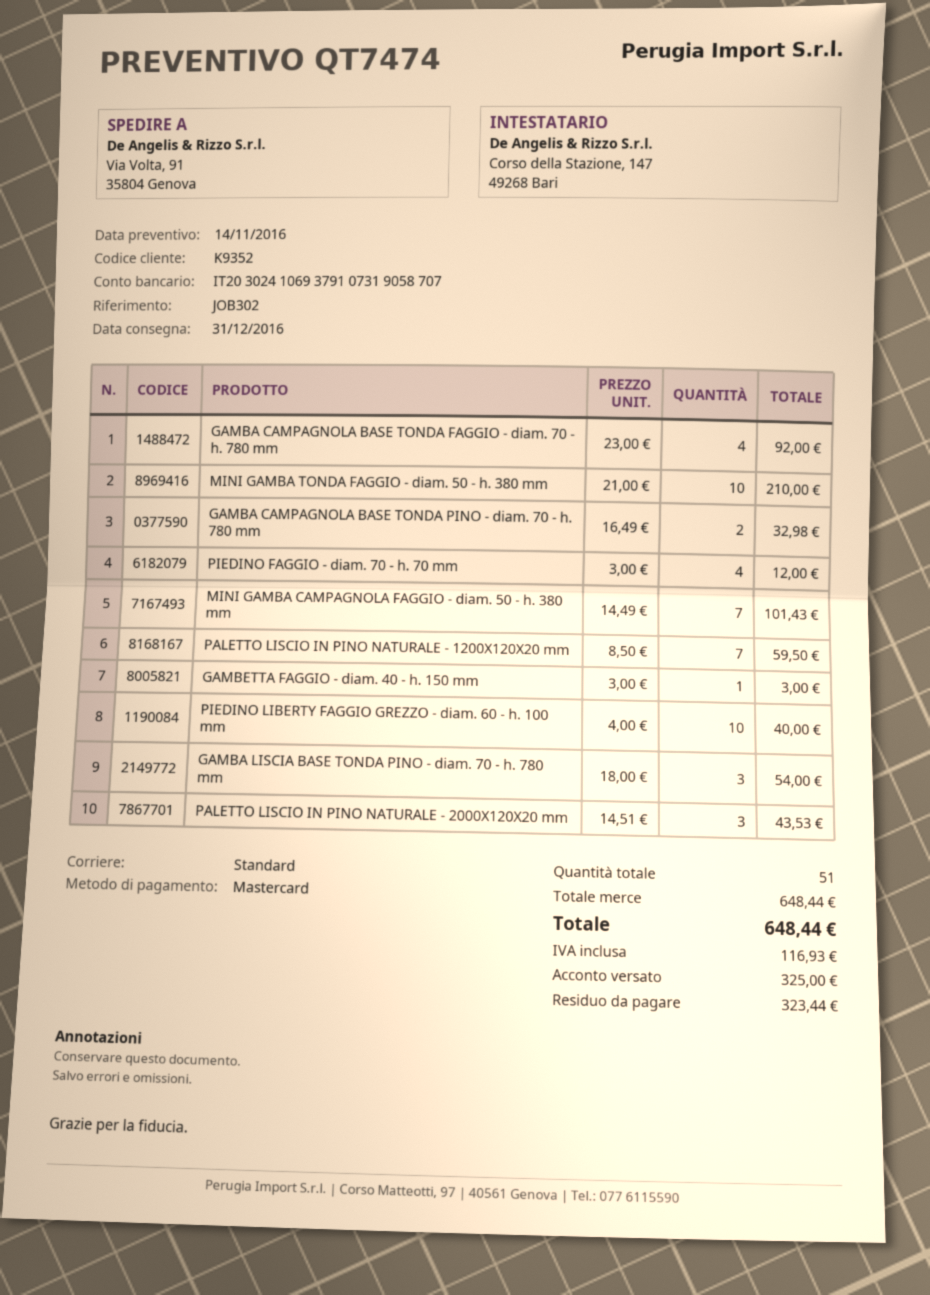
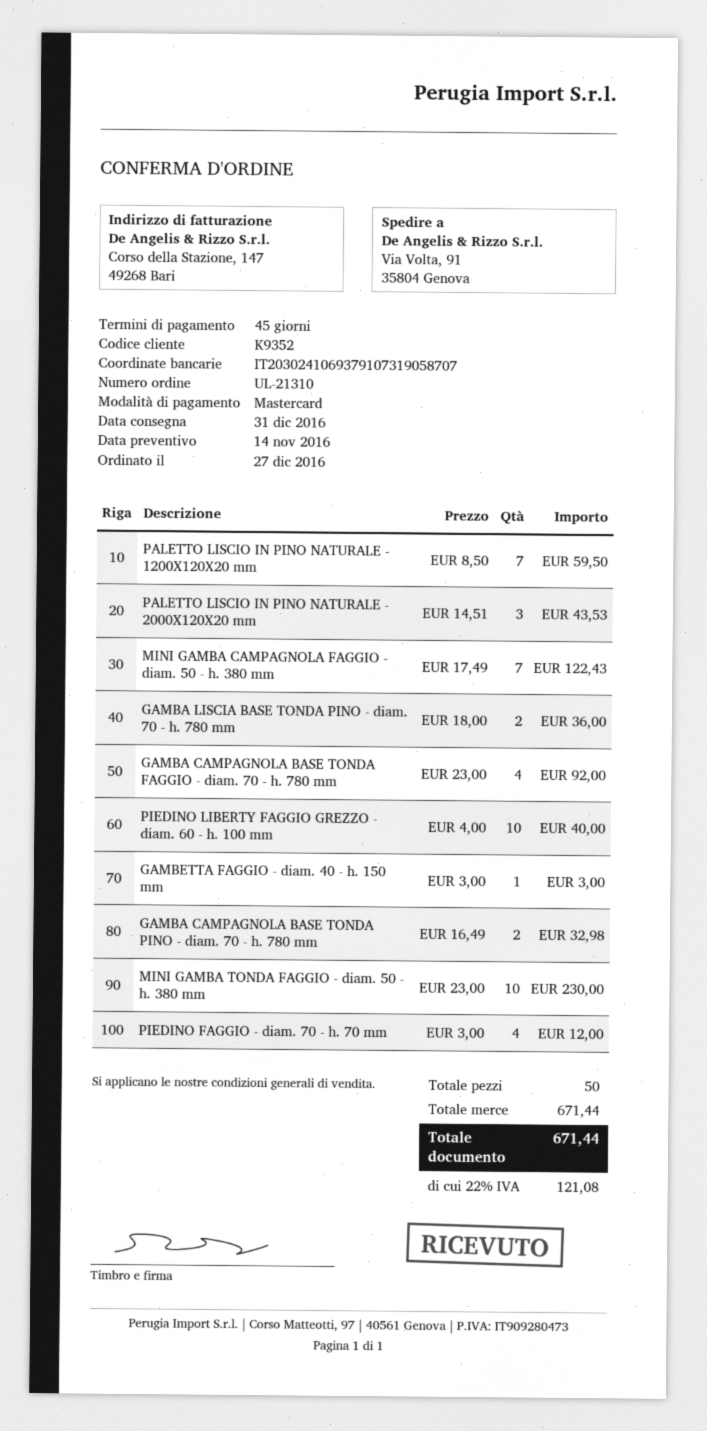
MINI GAMBA TONDA FAGGIO - diam. 50 - h. 380 mm: 10 x 21.00 = 210.00 -> 10 x 23.00 = 230.00
MINI GAMBA CAMPAGNOLA FAGGIO - diam. 50 - h. 380 mm: 7 x 14.49 = 101.43 -> 7 x 17.49 = 122.43
GAMBA LISCIA BASE TONDA PINO - diam. 70 - h. 780 mm: 3 x 18.00 = 54.00 -> 2 x 18.00 = 36.00
total quantity: 51 -> 50
subtotal: 648.44 -> 671.44
tax: 116.93 -> 121.08
total: 648.44 -> 671.44

